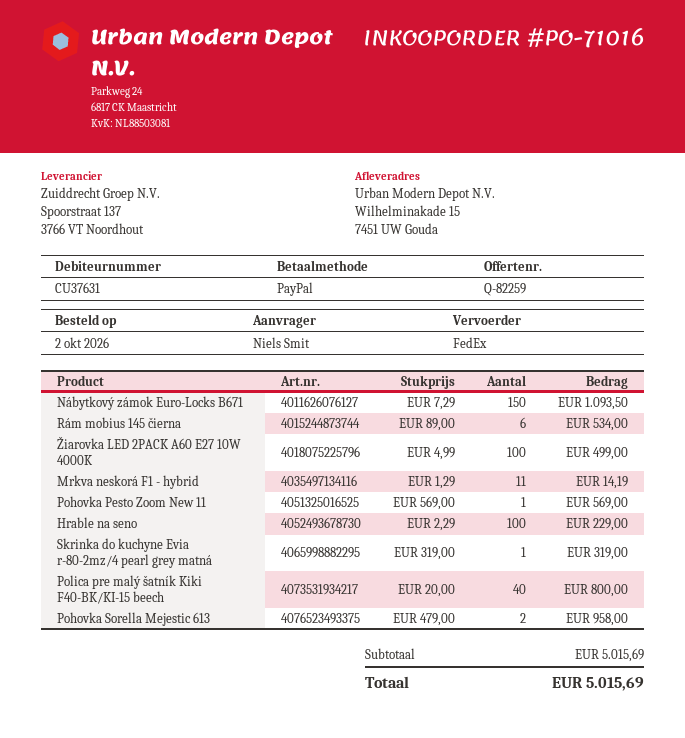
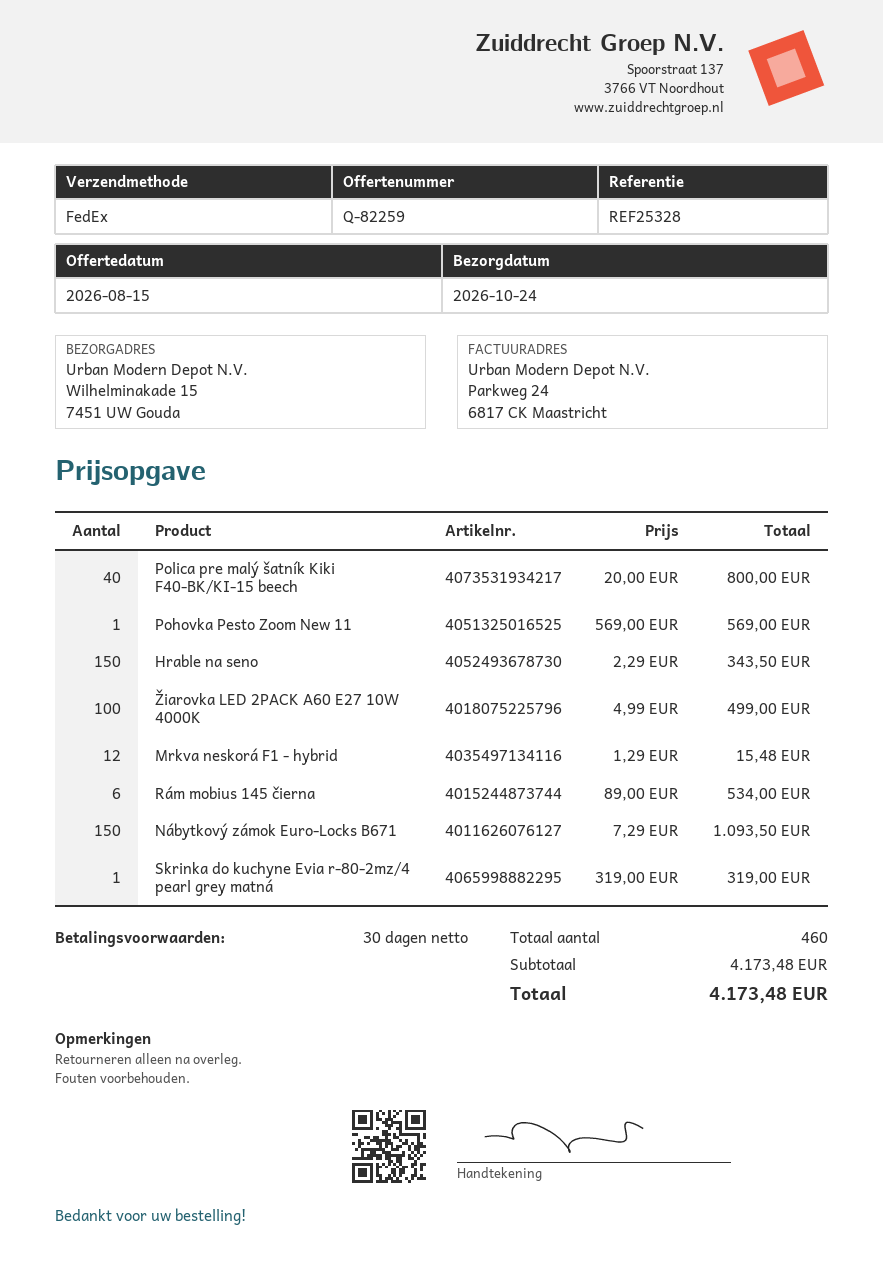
Mrkva neskorá F1 - hybrid: 11 x 1.29 = 14.19 -> 12 x 1.29 = 15.48
Hrable na seno: 100 x 2.29 = 229.00 -> 150 x 2.29 = 343.50
Pohovka Sorella Mejestic 613: 2 x 479.00 = 958.00 -> none
subtotal: 5015.69 -> 4173.48
total: 5015.69 -> 4173.48

